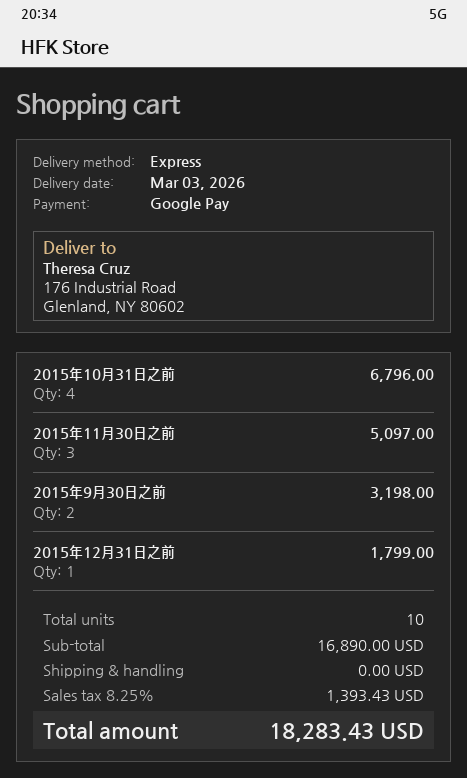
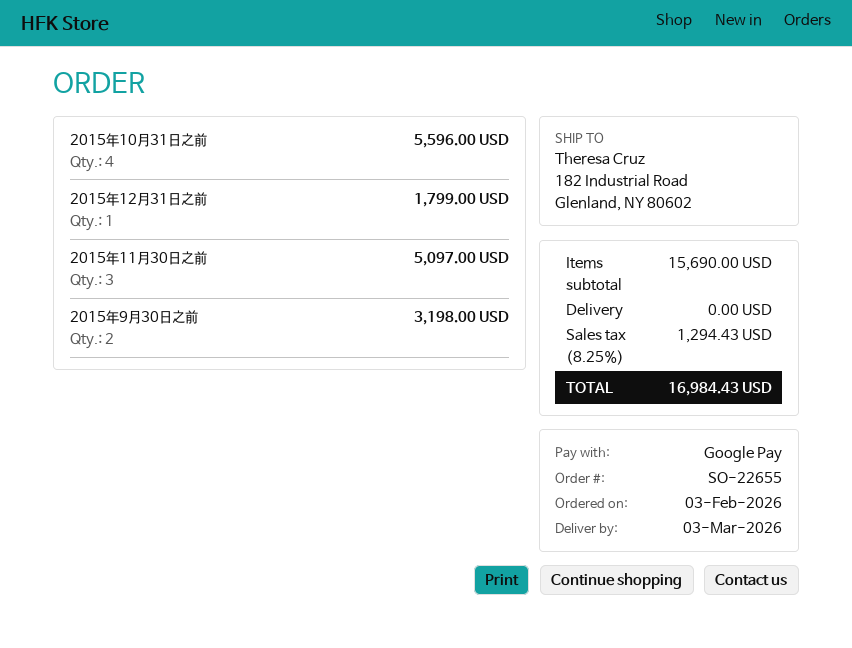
ship to: 176 Industrial Road, Glenland, NY 80602 -> 182 Industrial Road, Glenland, NY 80602
2015年10月31日之前: 4 for 6796.00 -> 4 for 5596.00
subtotal: 16890.00 -> 15690.00
tax: 8.25% = 1393.43 -> 8.25% = 1294.43
total: 18283.43 -> 16984.43

